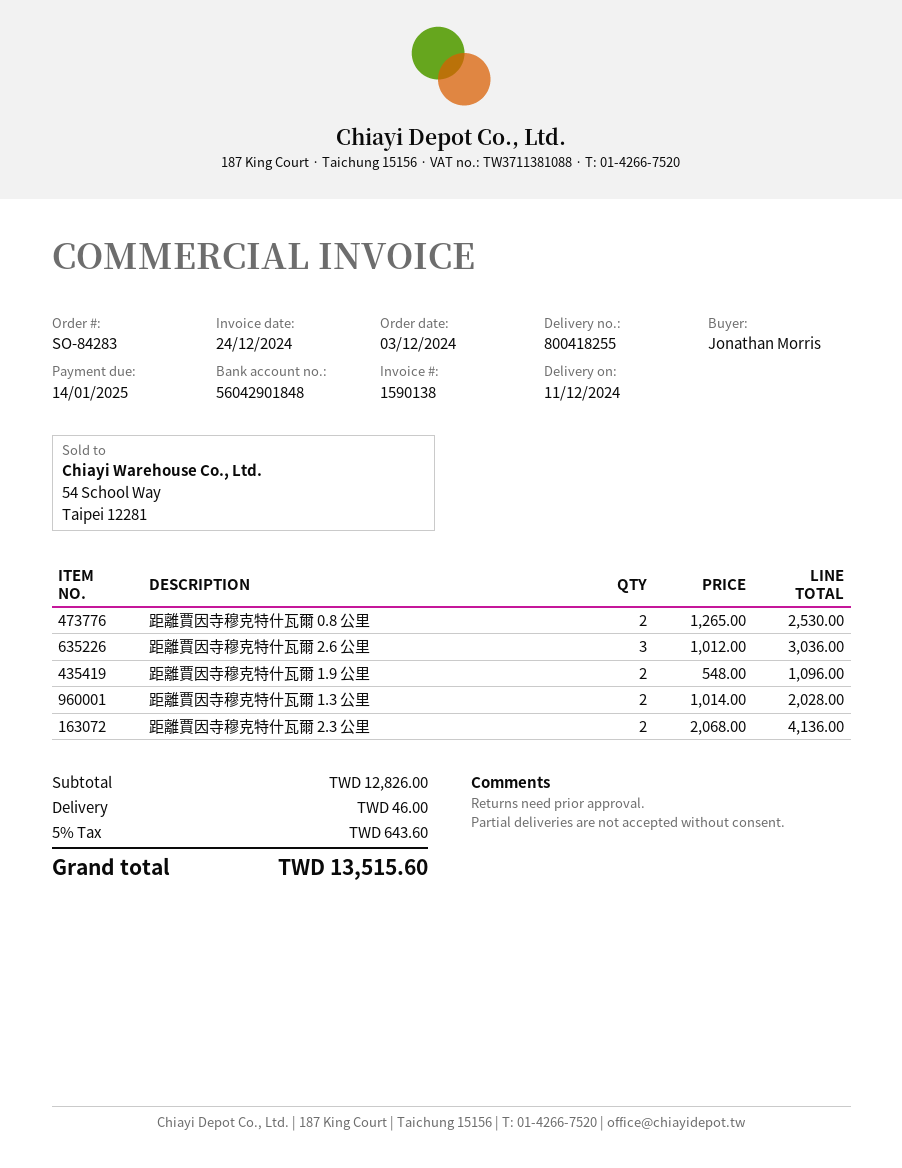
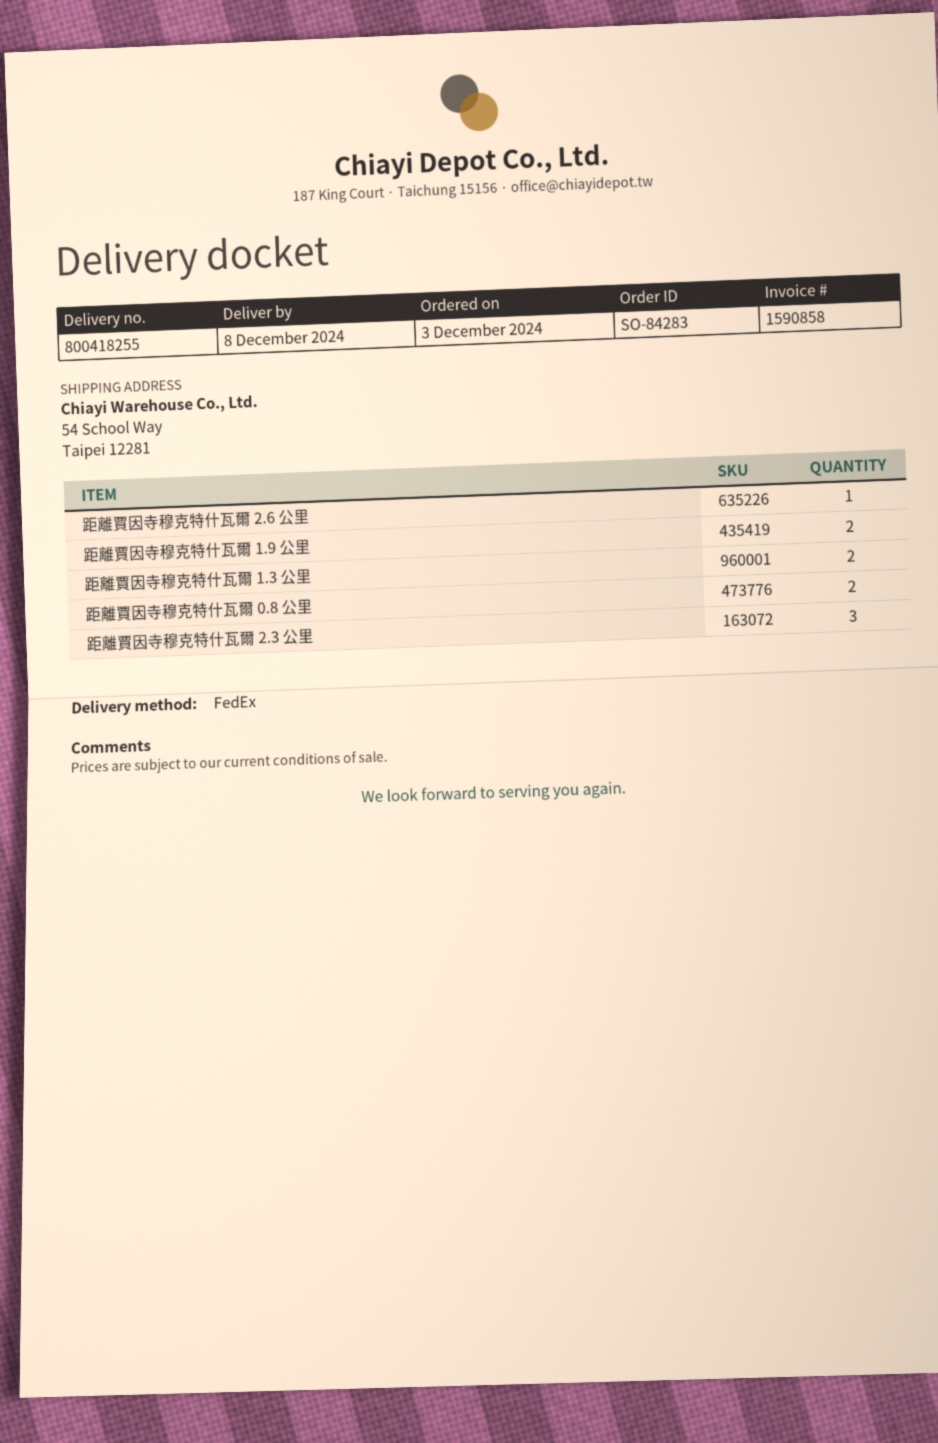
delivery date: 2024-12-11 -> 2024-12-08
invoice number: 1590138 -> 1590858
距離賈因寺穆克特什瓦爾 2.6 公里: 3 -> 1
距離賈因寺穆克特什瓦爾 2.3 公里: 2 -> 3

